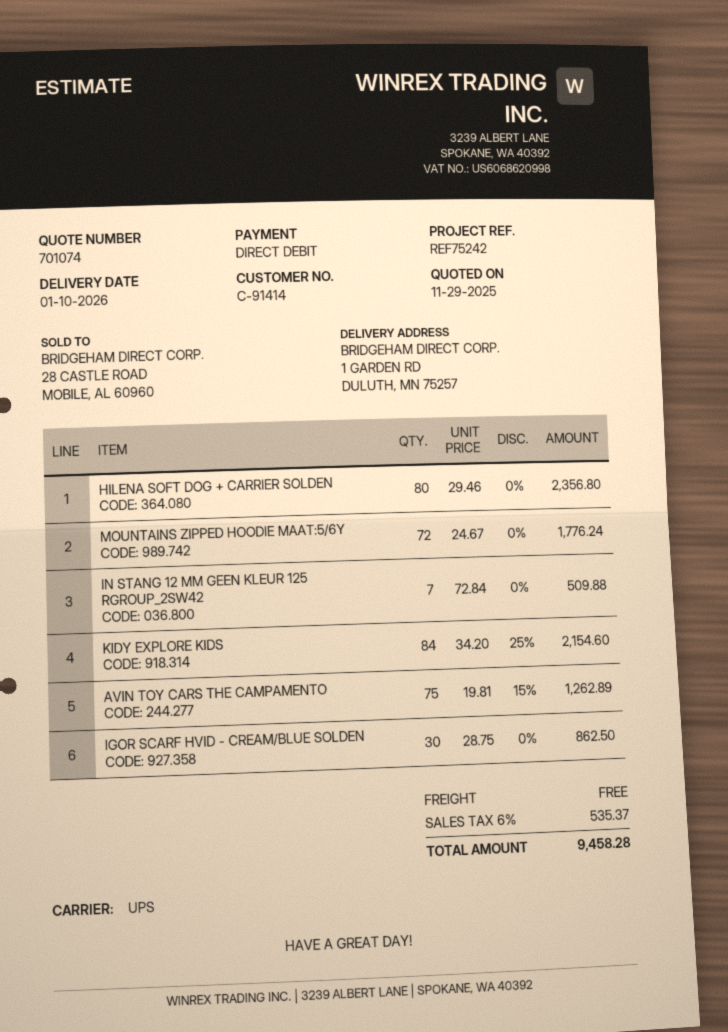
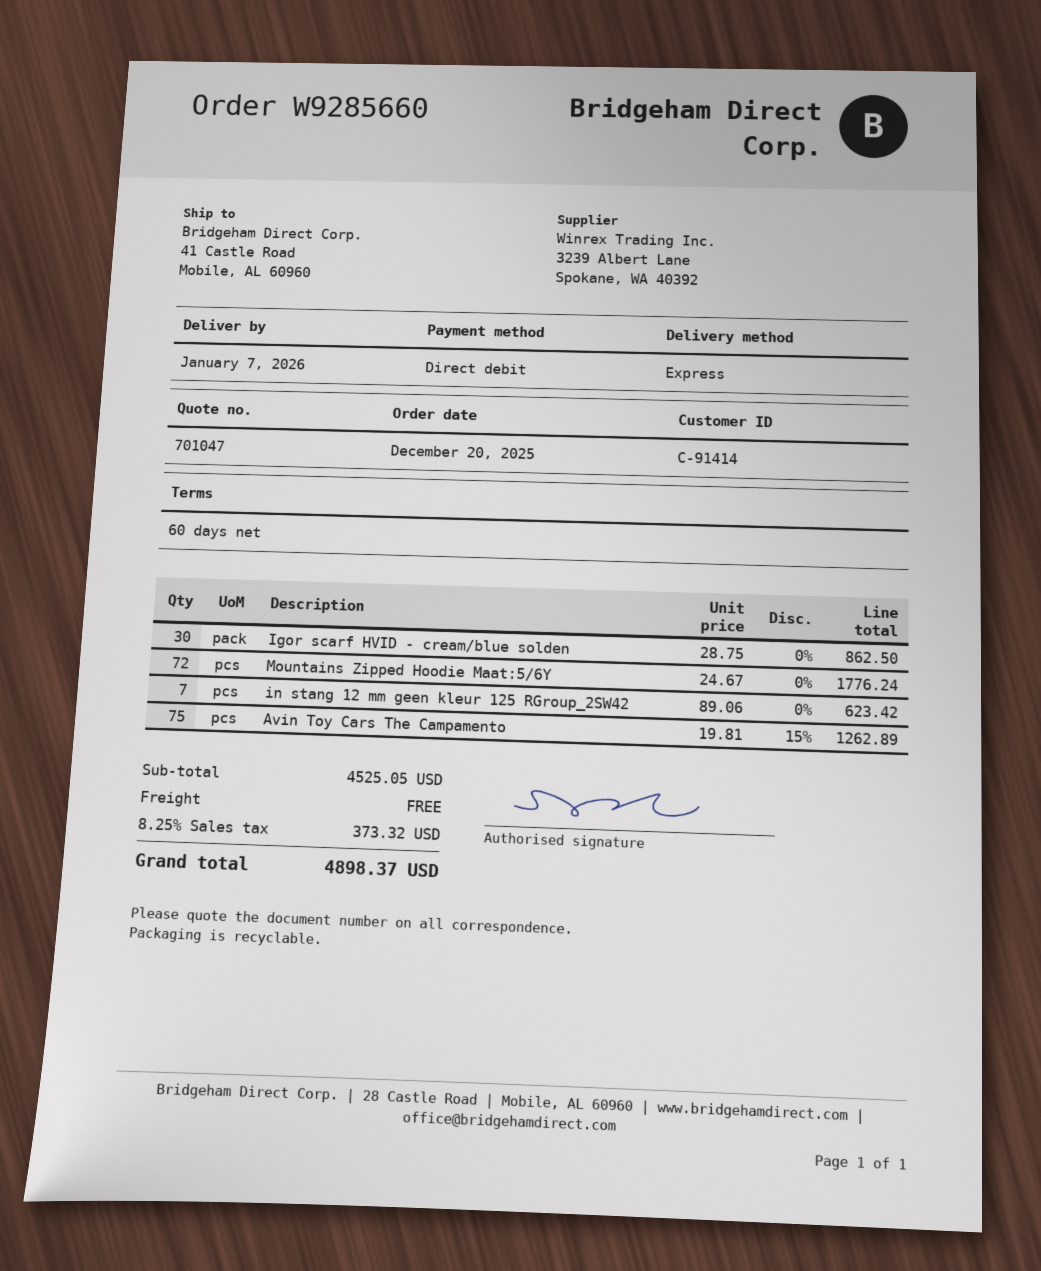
quote number: 701074 -> 701047
delivery date: 2026-01-10 -> 2026-01-07
shipping method: UPS -> express
ship to: 1 GARDEN RD, DULUTH, MN 75257 -> 41 Castle Road, Mobile, AL 60960
HILENA SOFT DOG + CARRIER SOLDEN: 80 x 29.46 = 2356.80 -> none
IN STANG 12 MM GEEN KLEUR 125 RGROUP_2SW42: 7 x 72.84 = 509.88 -> 7 x 89.06 = 623.42
KIDY EXPLORE KIDS: 84 x 34.20 - 25% = 2154.60 -> none
tax: 6% = 535.37 -> 8.25% = 373.32
total: 9458.28 -> 4898.37

